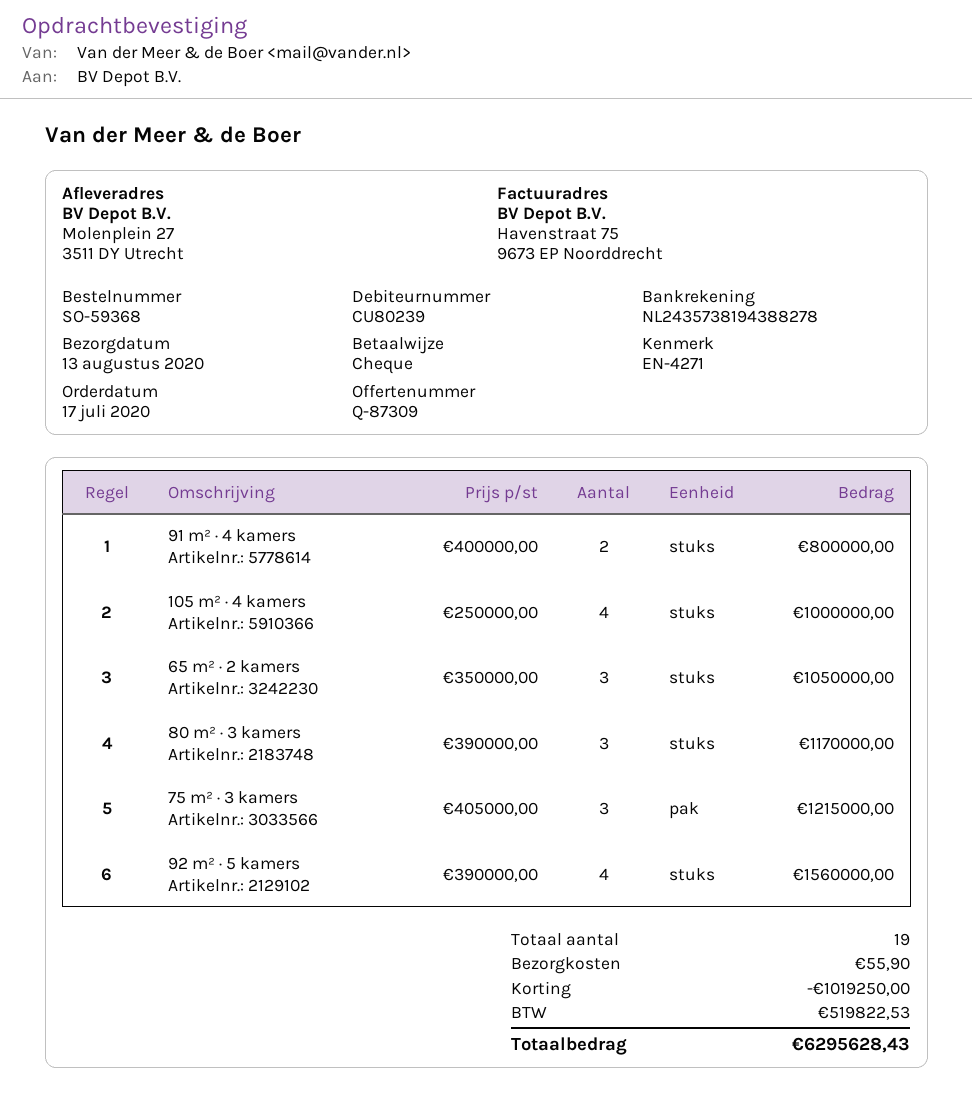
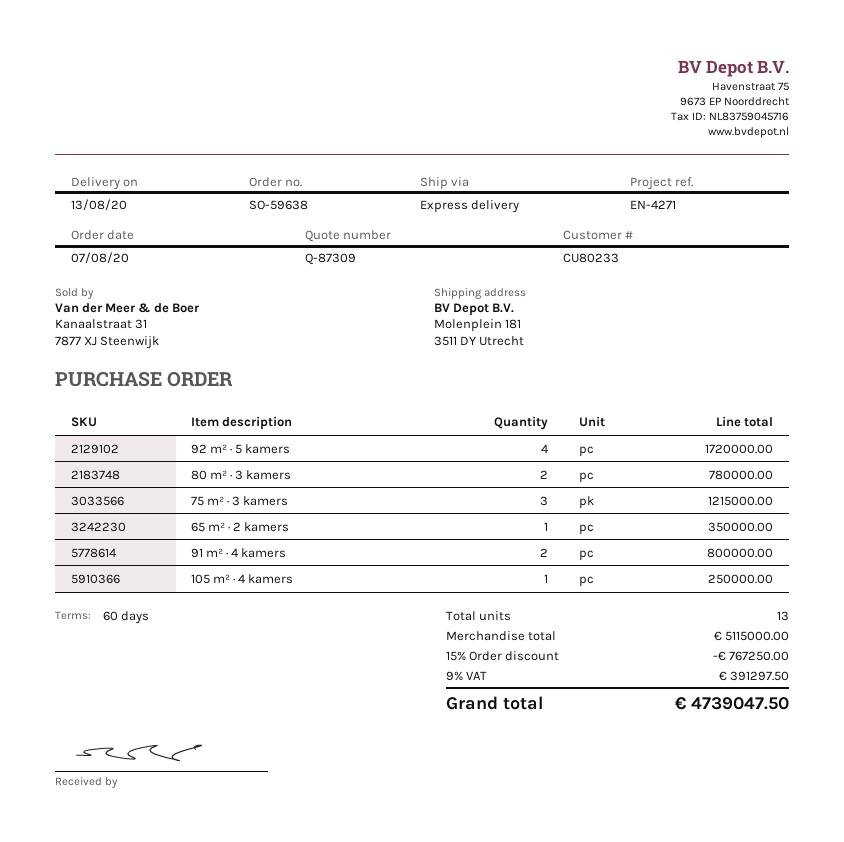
order number: SO-59368 -> SO-59638
order date: 2020-07-17 -> 2020-08-07
customer number: CU80239 -> CU80233
ship to: Molenplein 27, 3511 DY Utrecht -> Molenplein 181, 3511 DY Utrecht
105 m² · 4 kamers: 4 for 1000000.00 -> 1 for 250000.00
65 m² · 2 kamers: 3 for 1050000.00 -> 1 for 350000.00
80 m² · 3 kamers: 3 for 1170000.00 -> 2 for 780000.00
92 m² · 5 kamers: 4 for 1560000.00 -> 4 for 1720000.00
total quantity: 19 -> 13
discount: 1019250.00 -> 767250.00
shipping: 55.90 -> none
tax: 519822.53 -> 391297.50
total: 6295628.43 -> 4739047.50

